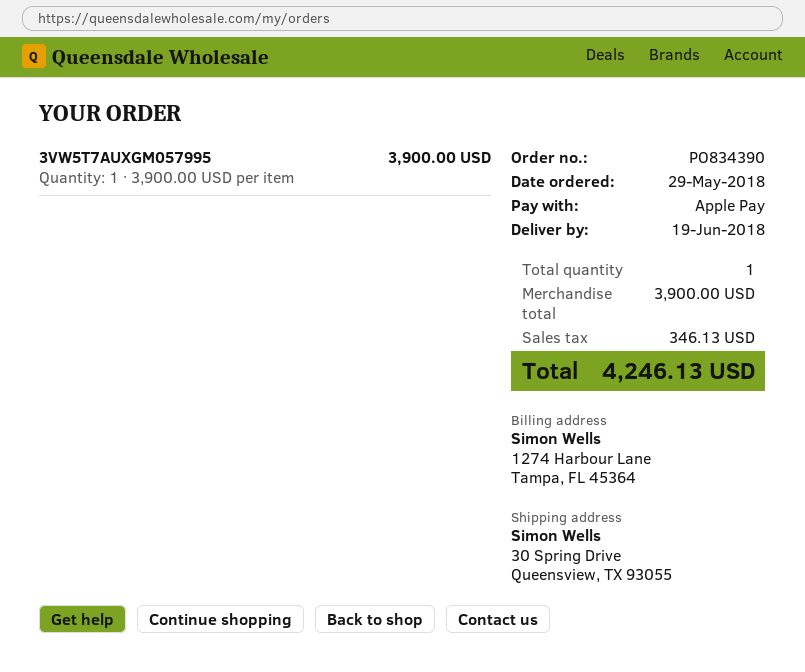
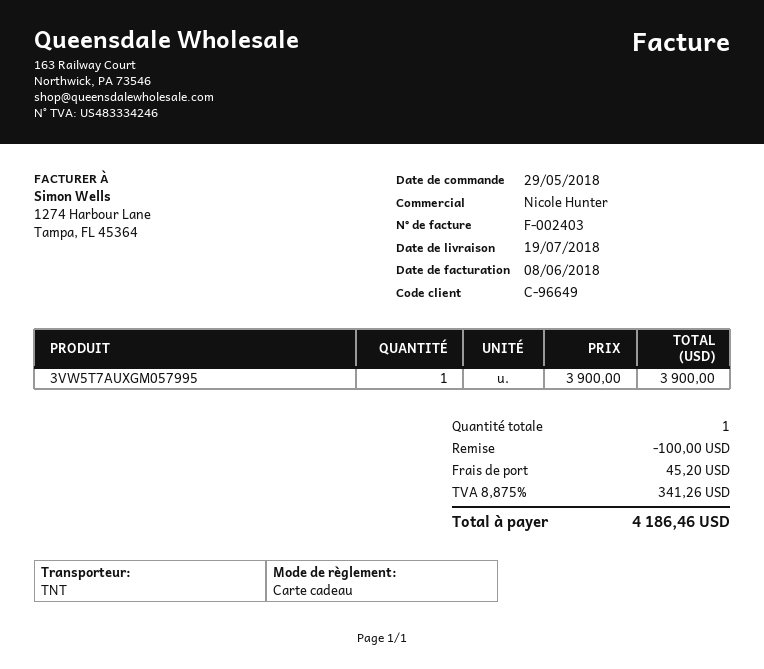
delivery date: 2018-06-19 -> 2018-07-19
payment method: Apple Pay -> gift card
discount: none -> 100.00
shipping: none -> 45.20
tax: 346.13 -> 341.26
total: 4246.13 -> 4186.46

